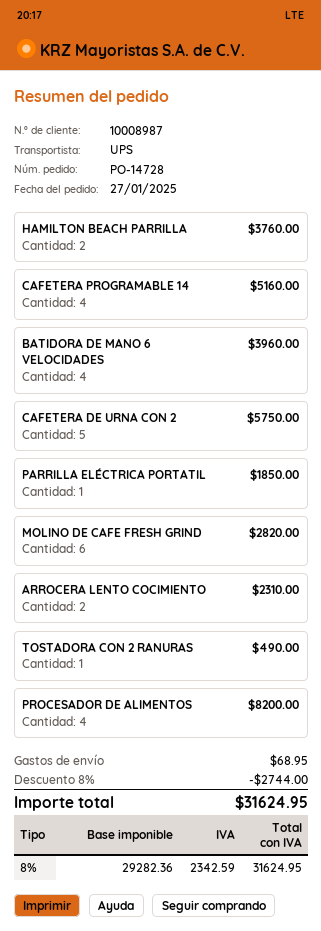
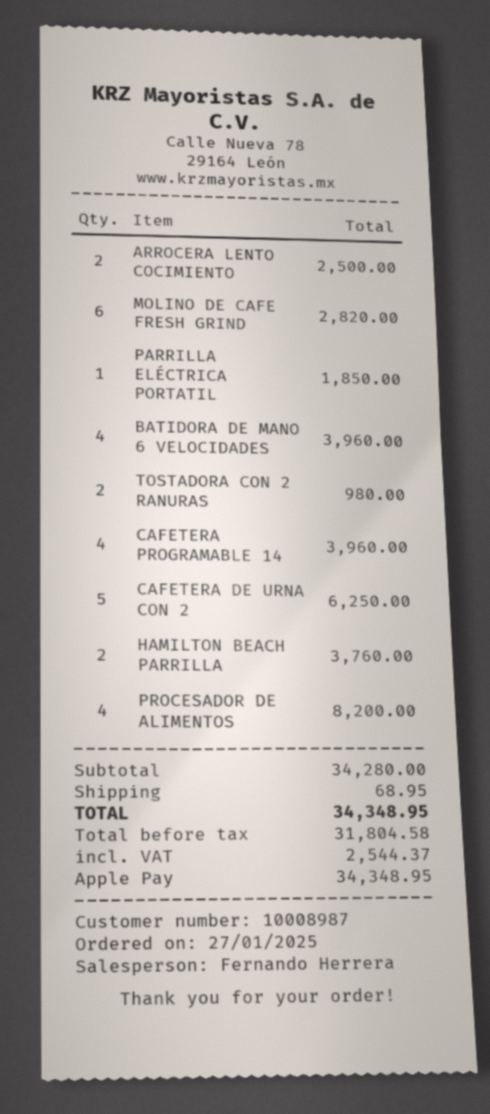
CAFETERA PROGRAMABLE 14: 4 for 5160.00 -> 4 for 3960.00
CAFETERA DE URNA CON 2: 5 for 5750.00 -> 5 for 6250.00
ARROCERA LENTO COCIMIENTO: 2 for 2310.00 -> 2 for 2500.00
TOSTADORA CON 2 RANURAS: 1 for 490.00 -> 2 for 980.00
discount: 8% = 2744.00 -> none
net: 29282.36 -> 31804.58
tax: 2342.59 -> 2544.37
total: 31624.95 -> 34348.95

